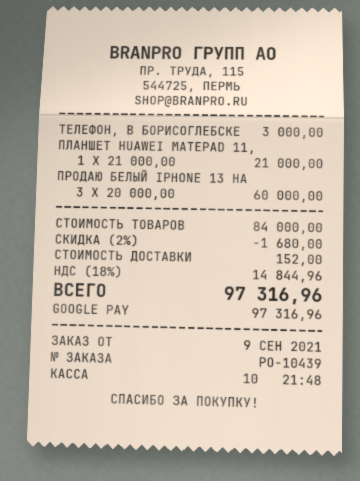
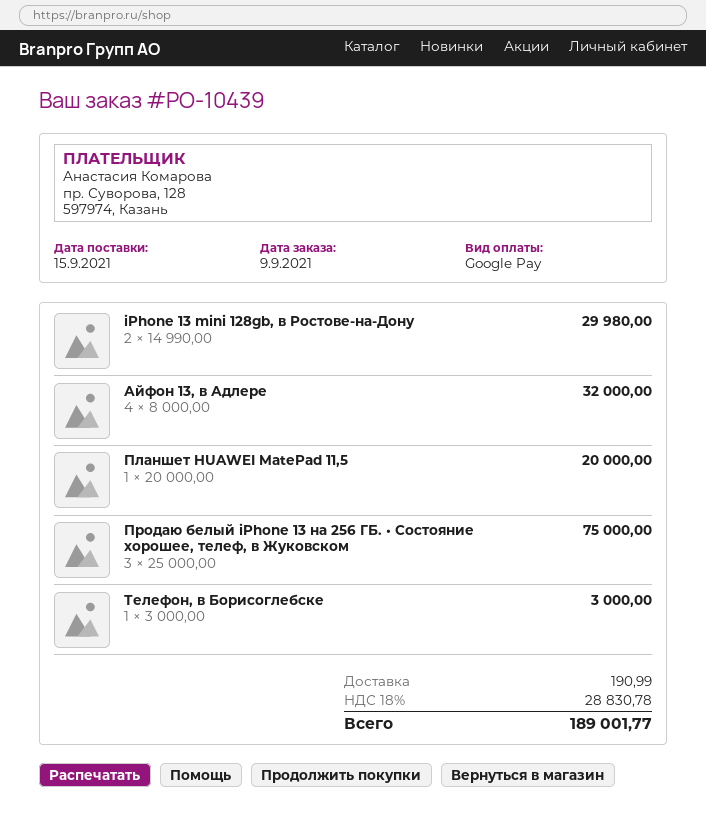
ПЛАНШЕТ HUAWEI MATEPAD 11,: 1 x 21000.00 = 21000.00 -> 1 x 20000.00 = 20000.00
ПРОДАЮ БЕЛЫЙ IPHONE 13 НА: 3 x 20000.00 = 60000.00 -> 3 x 25000.00 = 75000.00
iPhone 13 mini 128gb, в Ростове-на-Дону: none -> 2 x 14990.00 = 29980.00
Айфон 13, в Адлере: none -> 4 x 8000.00 = 32000.00
discount: 2% = 1680.00 -> none
shipping: 152.00 -> 190.99
tax: 18% = 14844.96 -> 18% = 28830.78
total: 97316.96 -> 189001.77

